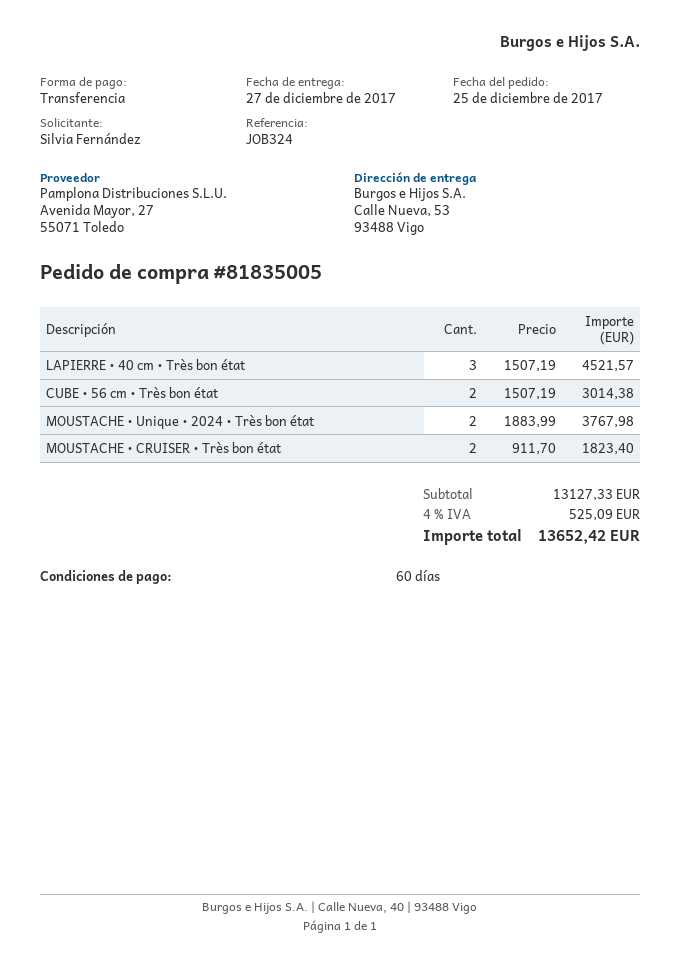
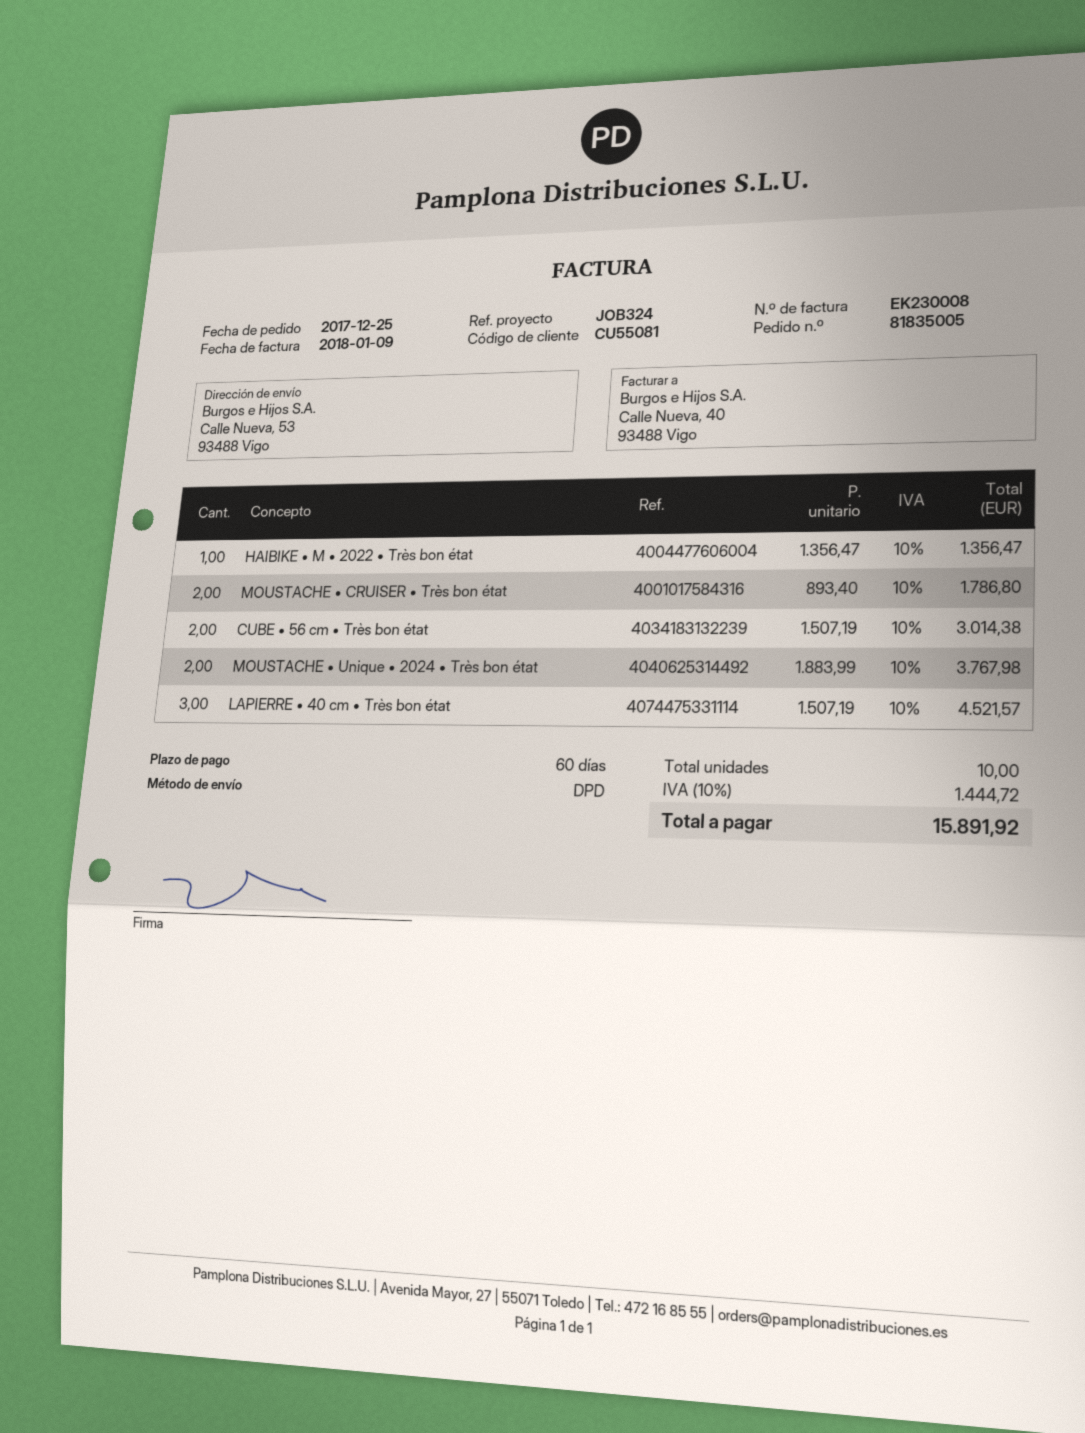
MOUSTACHE • CRUISER • Très bon état: 2 x 911.70 = 1823.40 -> 2 x 893.40 = 1786.80
HAIBIKE • M • 2022 • Très bon état: none -> 1 x 1356.47 = 1356.47
tax: 4% = 525.09 -> 10% = 1444.72
total: 13652.42 -> 15891.92

